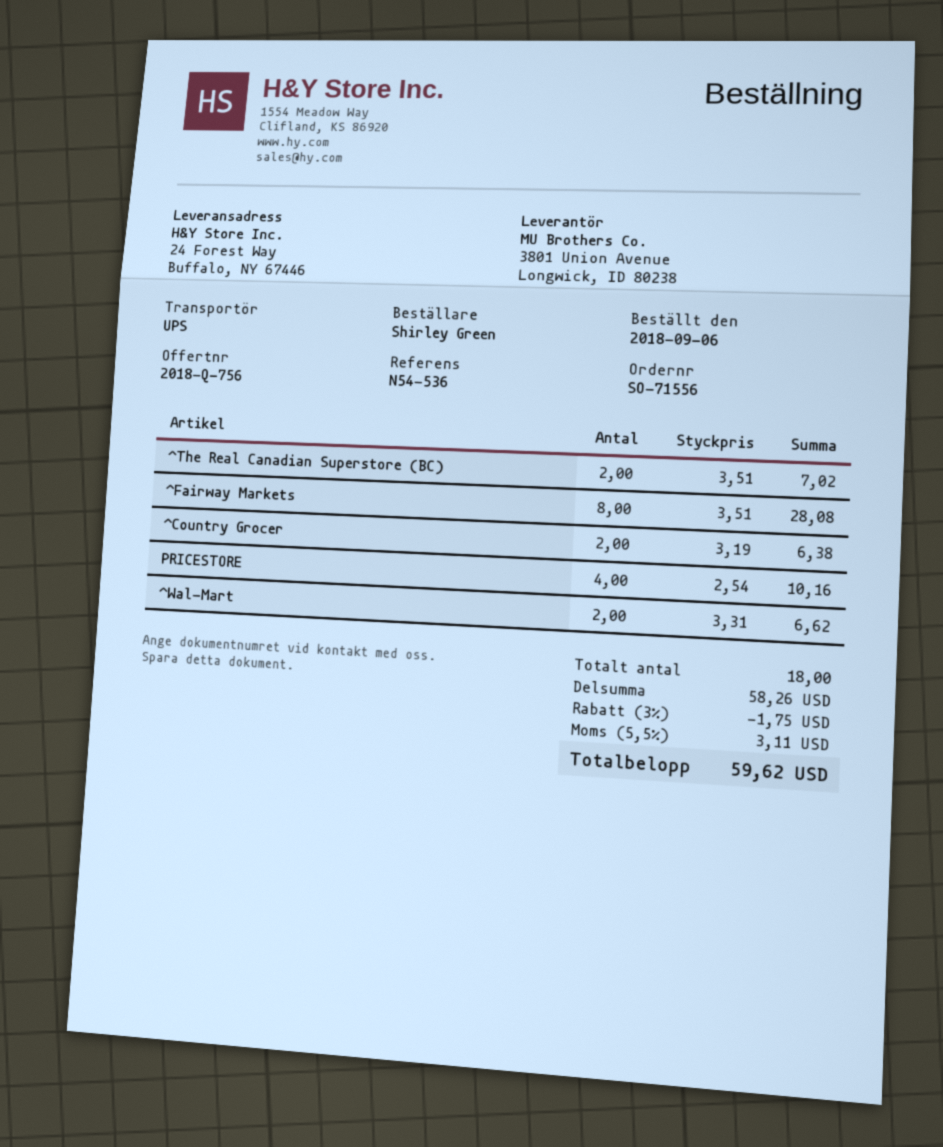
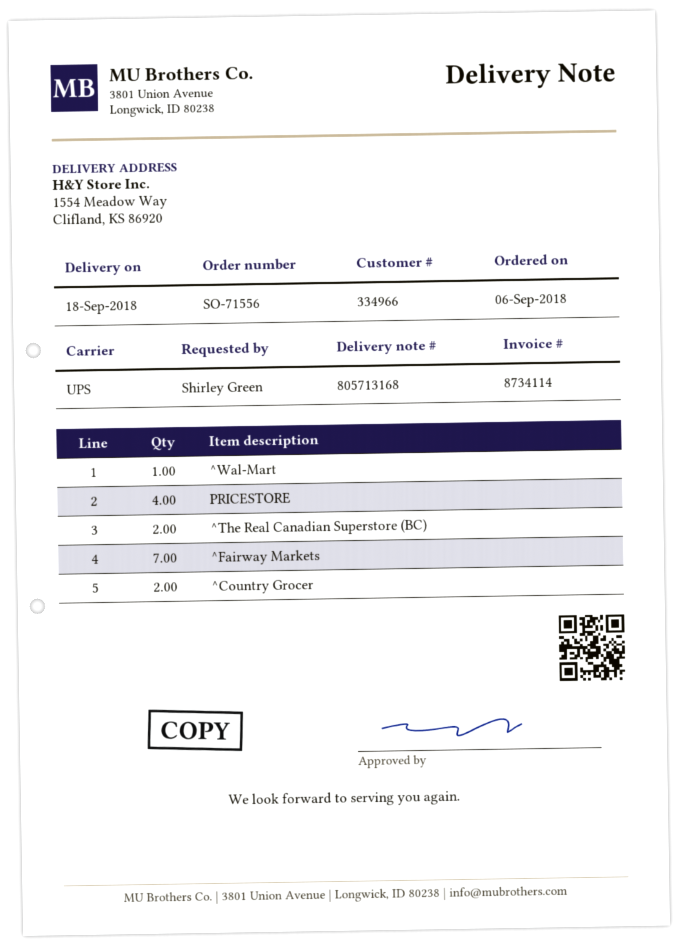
ship to: 24 Forest Way, Buffalo, NY 67446 -> 1554 Meadow Way, Clifland, KS 86920
^Fairway Markets: 8 -> 7
^Wal-Mart: 2 -> 1

